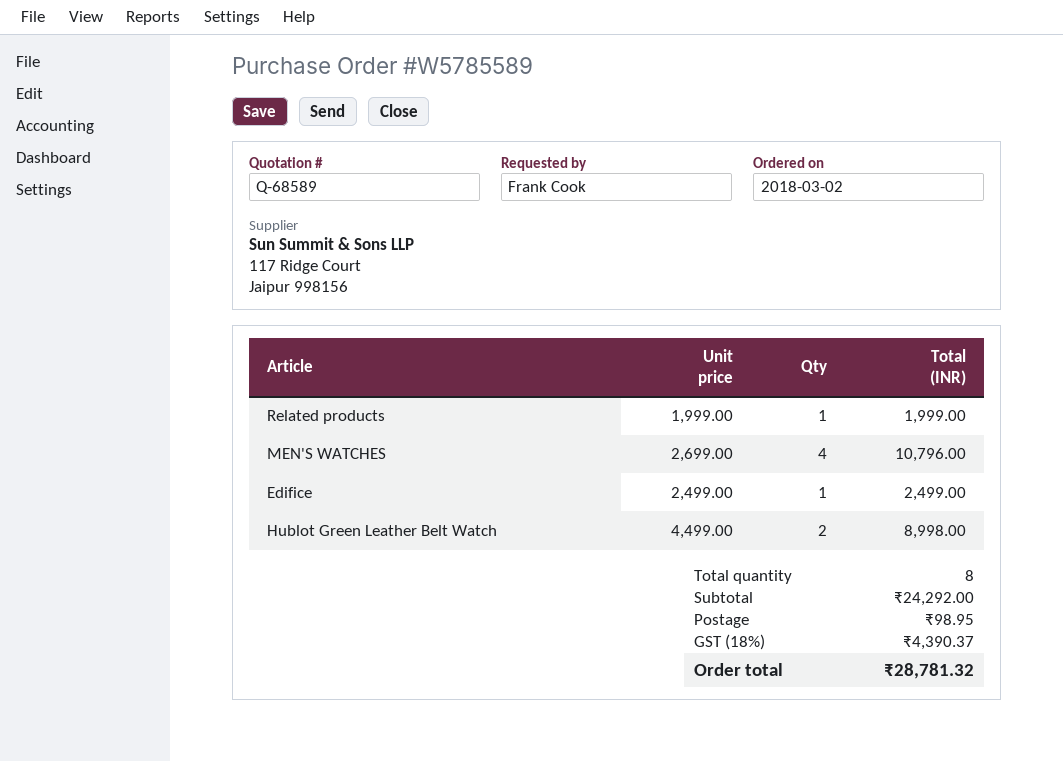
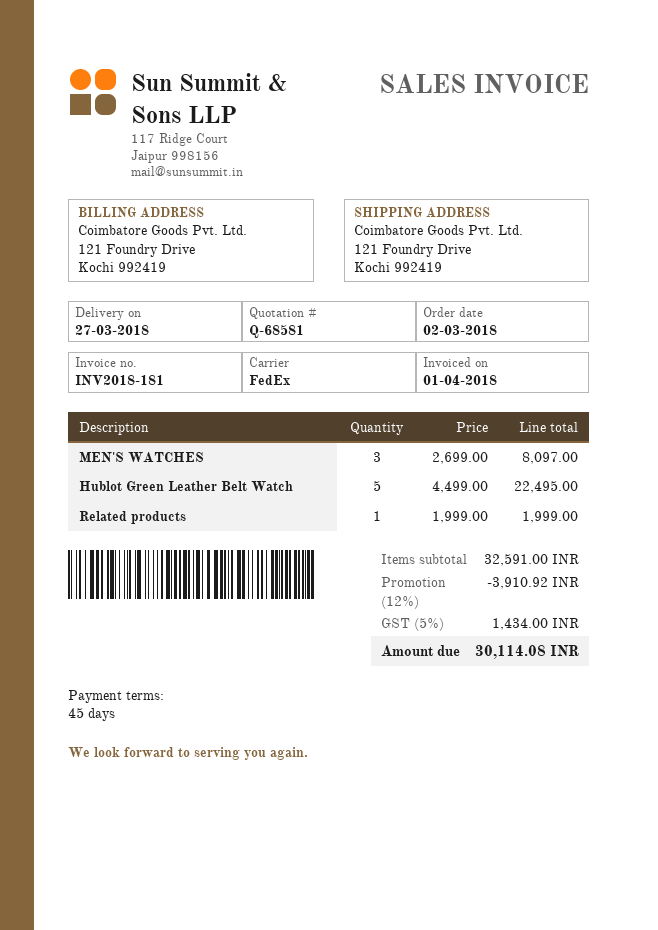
quote number: Q-68589 -> Q-68581
MEN'S WATCHES: 4 x 2699.00 = 10796.00 -> 3 x 2699.00 = 8097.00
Edifice: 1 x 2499.00 = 2499.00 -> none
Hublot Green Leather Belt Watch: 2 x 4499.00 = 8998.00 -> 5 x 4499.00 = 22495.00
subtotal: 24292.00 -> 32591.00
discount: none -> 12% = 3910.92
shipping: 98.95 -> none
tax: 18% = 4390.37 -> 5% = 1434.00
total: 28781.32 -> 30114.08

